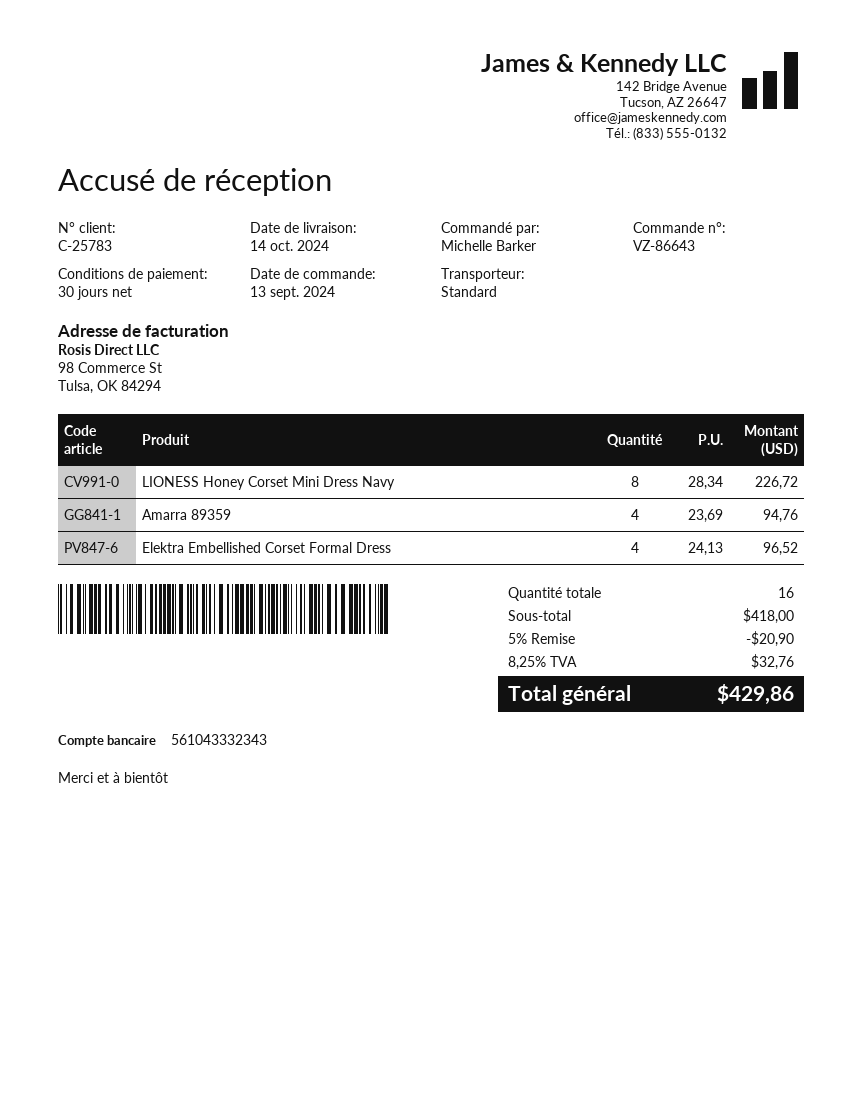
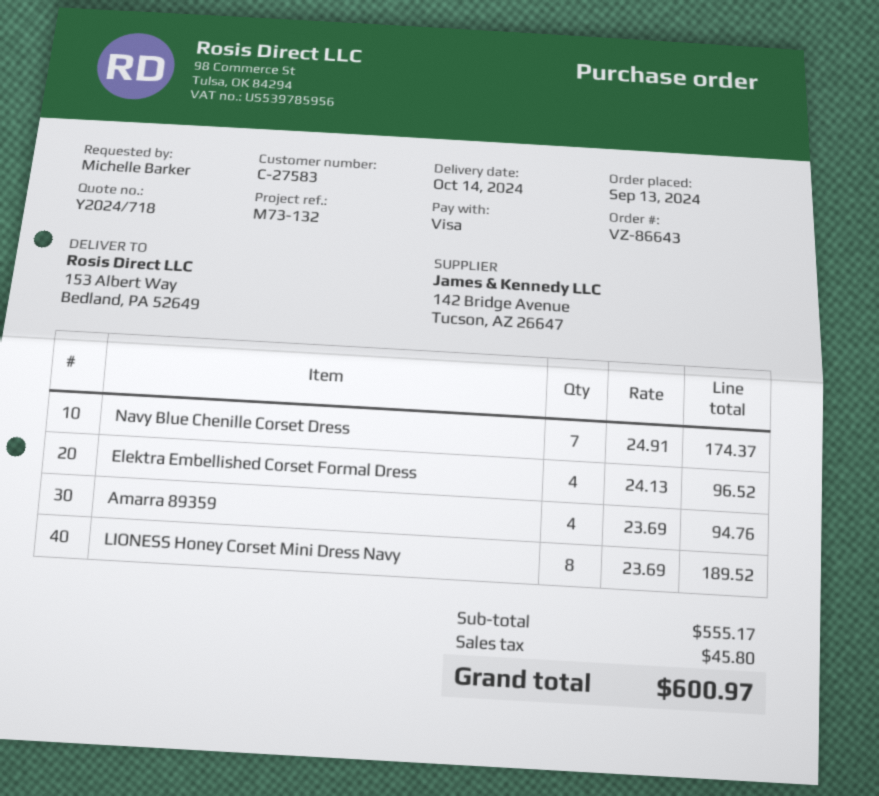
customer number: C-25783 -> C-27583
LIONESS Honey Corset Mini Dress Navy: 8 x 28.34 = 226.72 -> 8 x 23.69 = 189.52
Navy Blue Chenille Corset Dress: none -> 7 x 24.91 = 174.37
subtotal: 418.00 -> 555.17
discount: 5% = 20.90 -> none
tax: 32.76 -> 45.80
total: 429.86 -> 600.97

